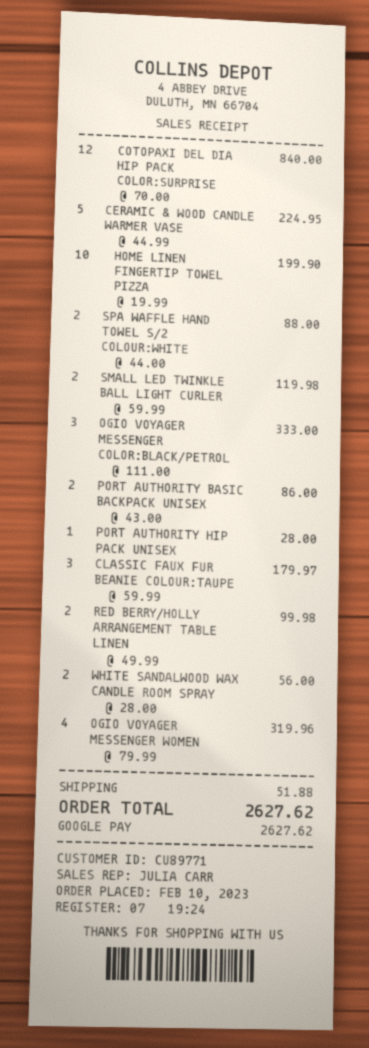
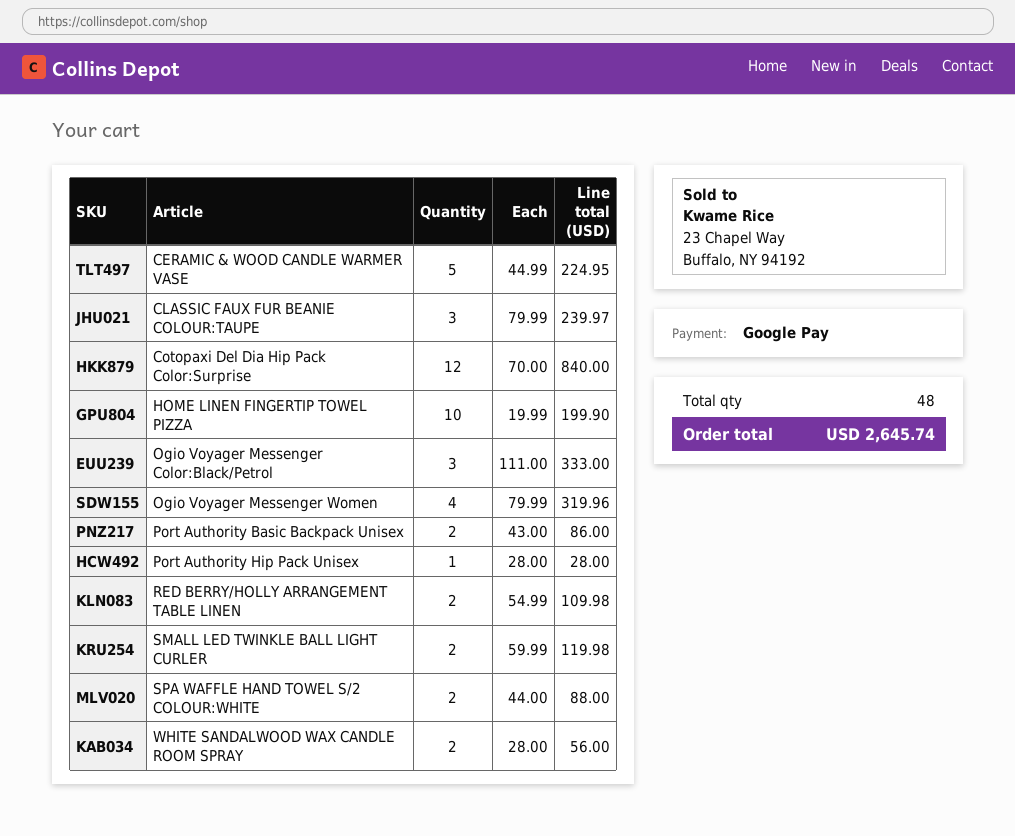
CLASSIC FAUX FUR BEANIE COLOUR:TAUPE: 3 x 59.99 = 179.97 -> 3 x 79.99 = 239.97
RED BERRY/HOLLY ARRANGEMENT TABLE LINEN: 2 x 49.99 = 99.98 -> 2 x 54.99 = 109.98
shipping: 51.88 -> none
total: 2627.62 -> 2645.74

